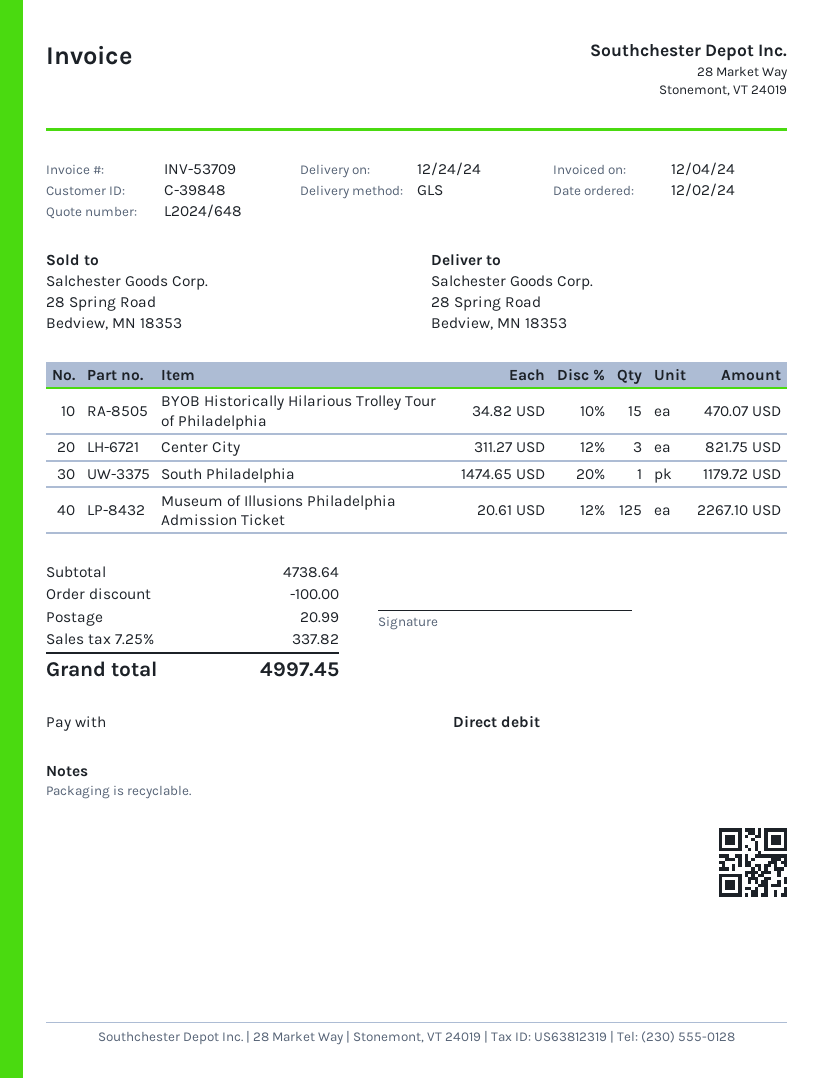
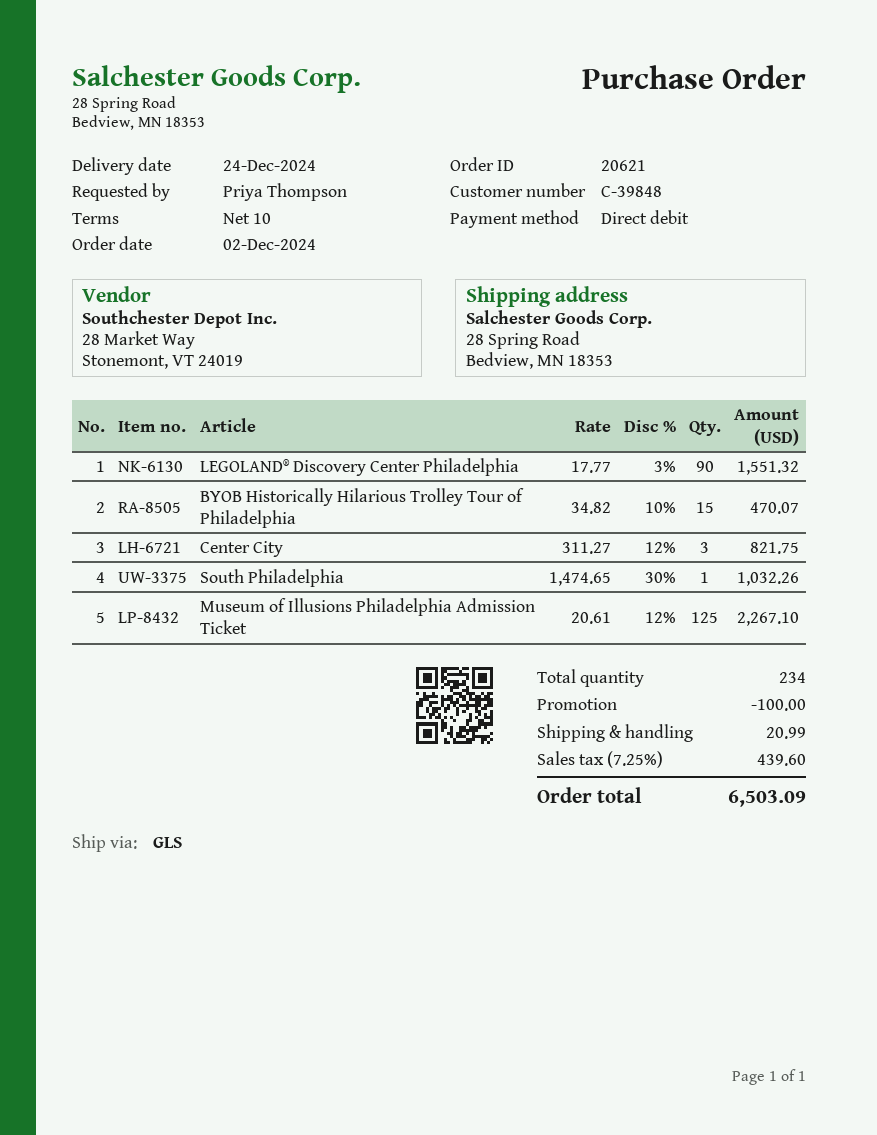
South Philadelphia: 1 x 1474.65 - 20% = 1179.72 -> 1 x 1474.65 - 30% = 1032.26
LEGOLAND® Discovery Center Philadelphia: none -> 90 x 17.77 - 3% = 1551.32
tax: 7.25% = 337.82 -> 7.25% = 439.60
total: 4997.45 -> 6503.09

